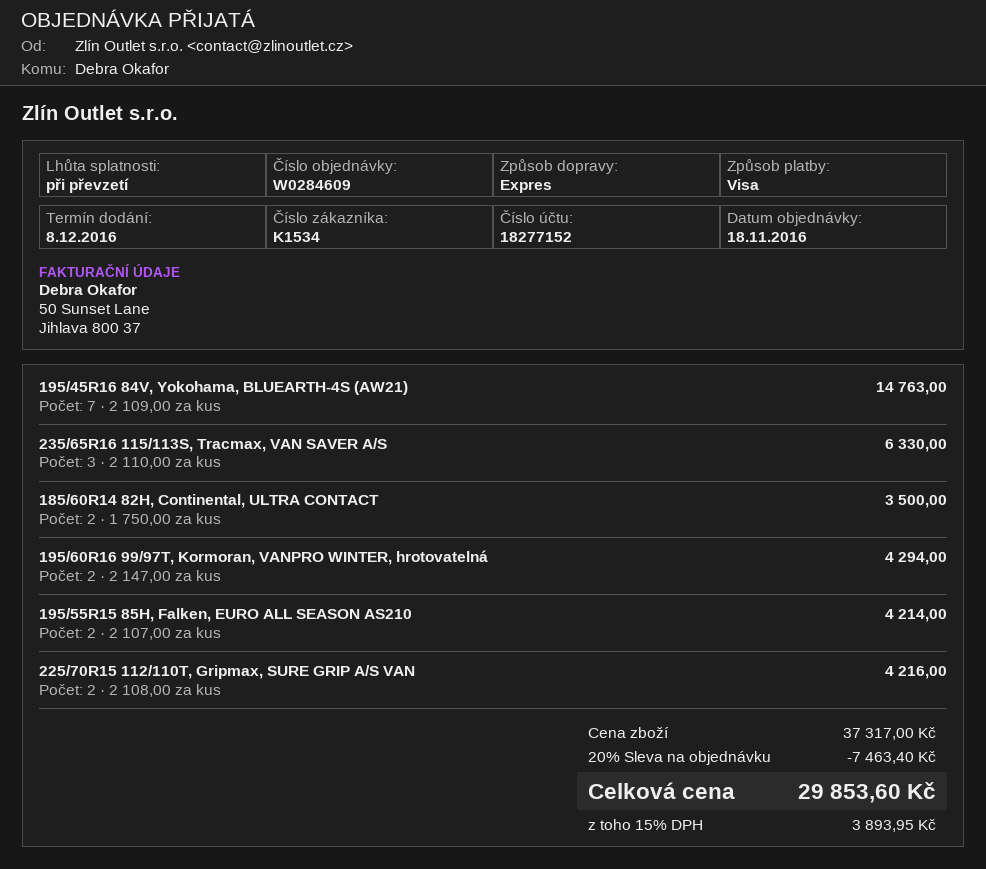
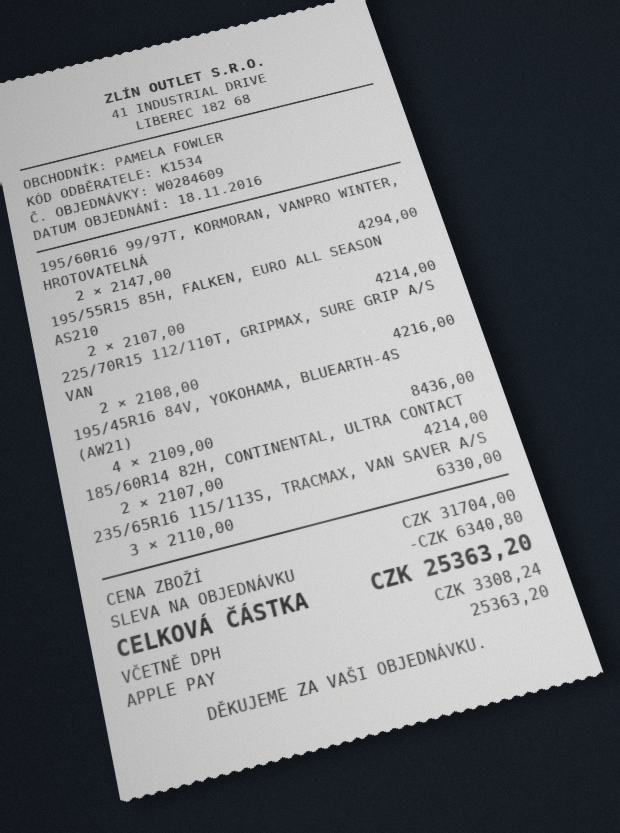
payment method: Visa -> Apple Pay
195/45R16 84V, Yokohama, BLUEARTH-4S (AW21): 7 x 2109.00 = 14763.00 -> 4 x 2109.00 = 8436.00
185/60R14 82H, Continental, ULTRA CONTACT: 2 x 1750.00 = 3500.00 -> 2 x 2107.00 = 4214.00
subtotal: 37317.00 -> 31704.00
discount: 7463.40 -> 6340.80
tax: 3893.95 -> 3308.24
total: 29853.60 -> 25363.20

